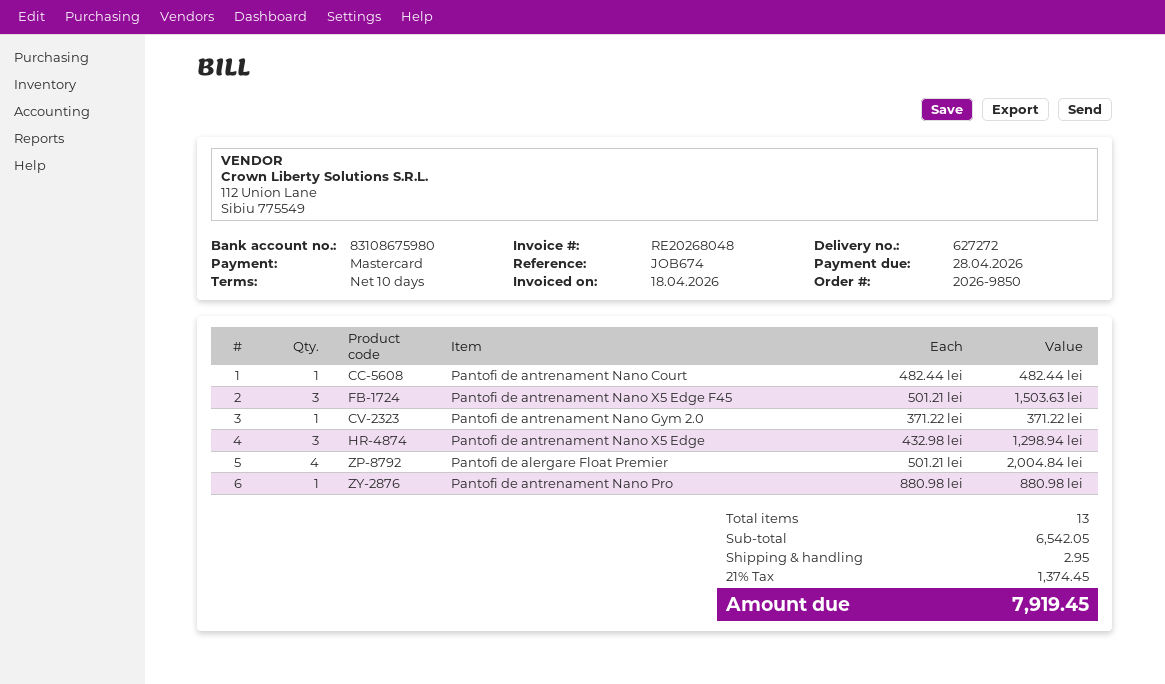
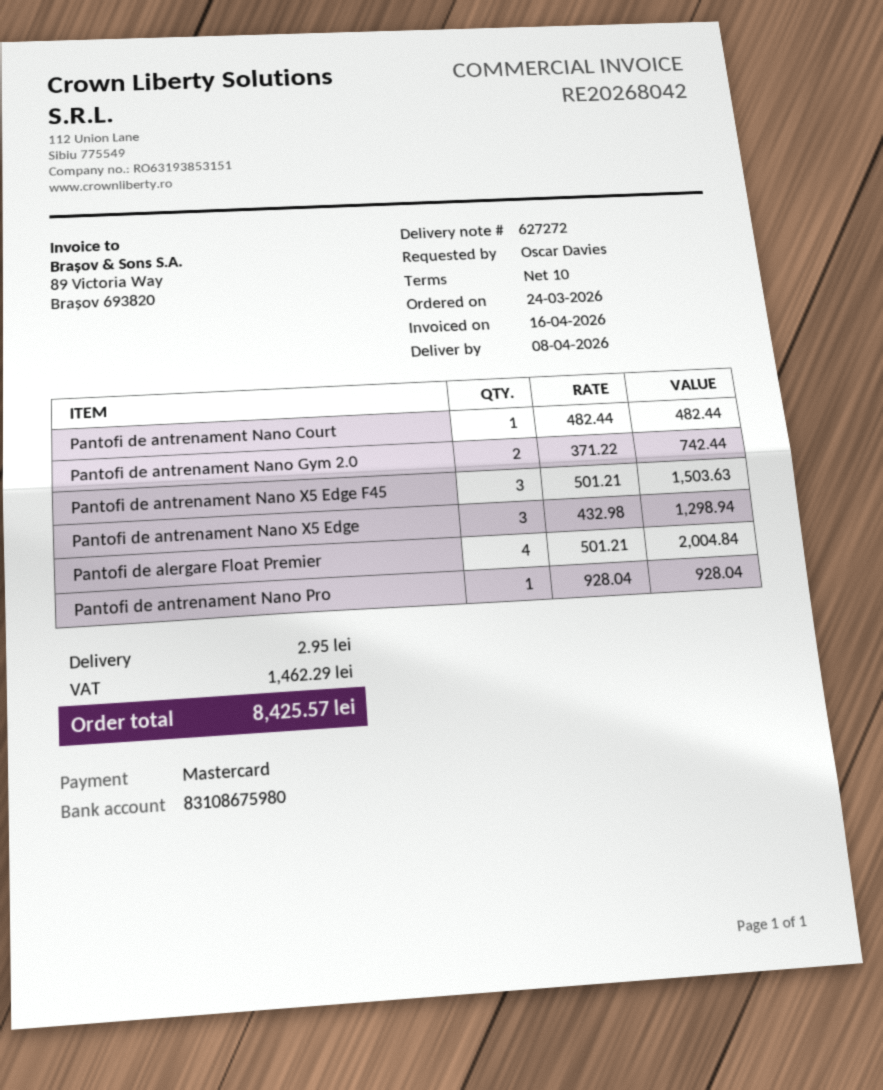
invoice number: RE20268048 -> RE20268042
invoice date: 2026-04-18 -> 2026-04-16
Pantofi de antrenament Nano Gym 2.0: 1 x 371.22 = 371.22 -> 2 x 371.22 = 742.44
Pantofi de antrenament Nano Pro: 1 x 880.98 = 880.98 -> 1 x 928.04 = 928.04
tax: 1374.45 -> 1462.29
total: 7919.45 -> 8425.57

